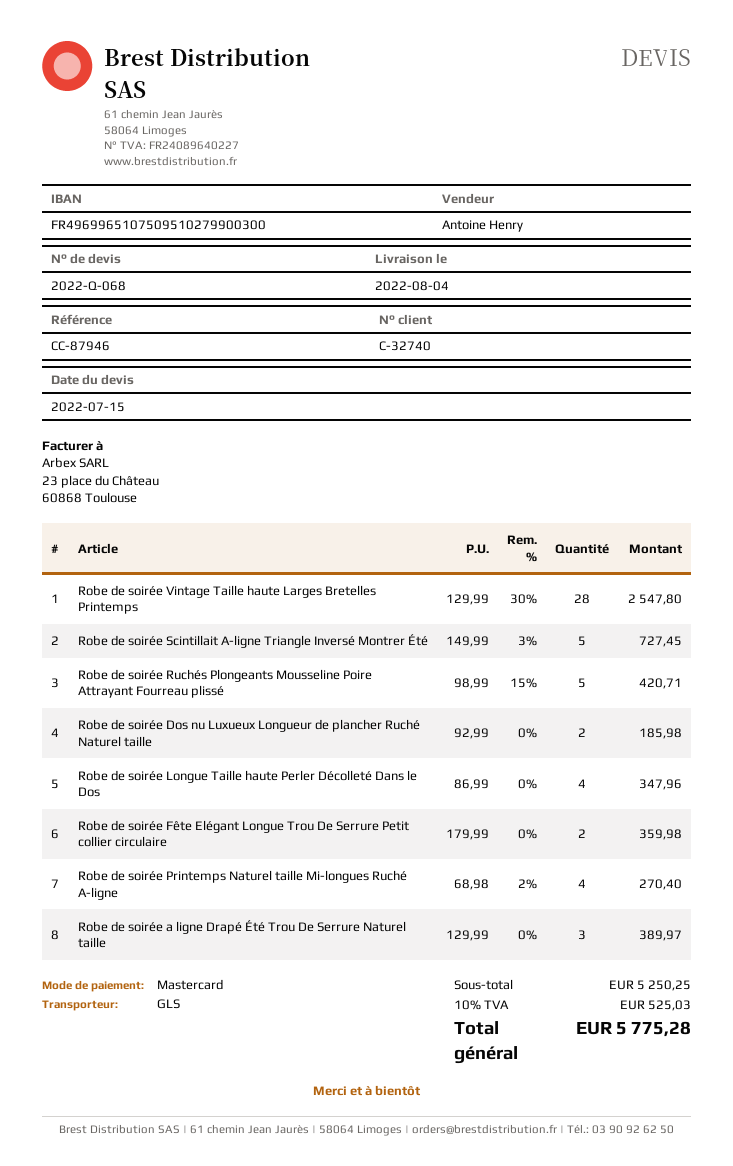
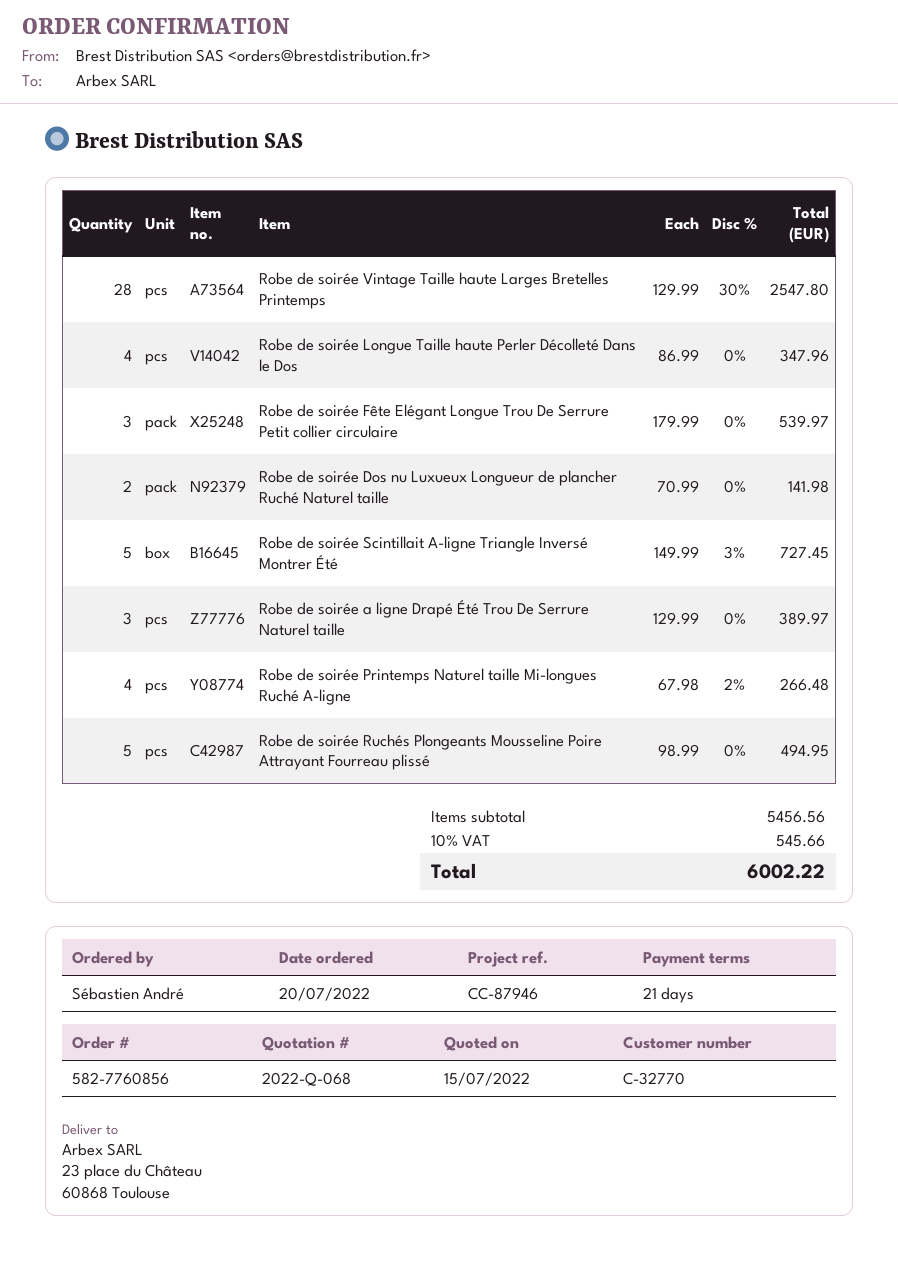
customer number: C-32740 -> C-32770
Robe de soirée Ruchés Plongeants Mousseline Poire Attrayant Fourreau plissé: 5 x 98.99 - 15% = 420.71 -> 5 x 98.99 = 494.95
Robe de soirée Dos nu Luxueux Longueur de plancher Ruché Naturel taille: 2 x 92.99 = 185.98 -> 2 x 70.99 = 141.98
Robe de soirée Fête Elégant Longue Trou De Serrure Petit collier circulaire: 2 x 179.99 = 359.98 -> 3 x 179.99 = 539.97
Robe de soirée Printemps Naturel taille Mi-longues Ruché A-ligne: 4 x 68.98 - 2% = 270.40 -> 4 x 67.98 - 2% = 266.48
subtotal: 5250.25 -> 5456.56
tax: 10% = 525.03 -> 10% = 545.66
total: 5775.28 -> 6002.22

